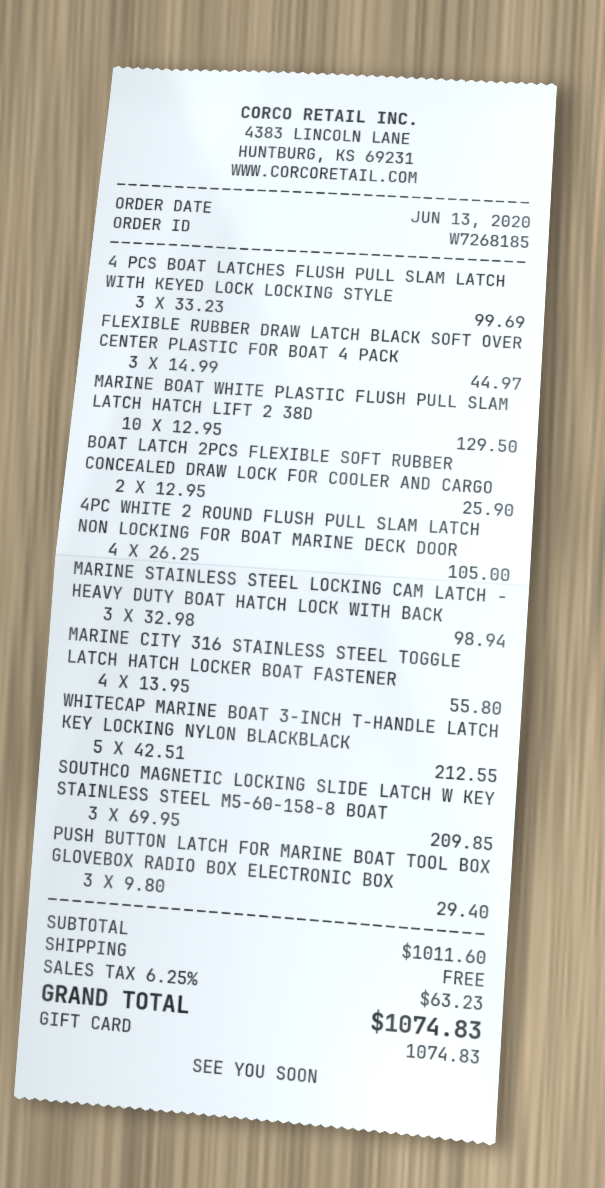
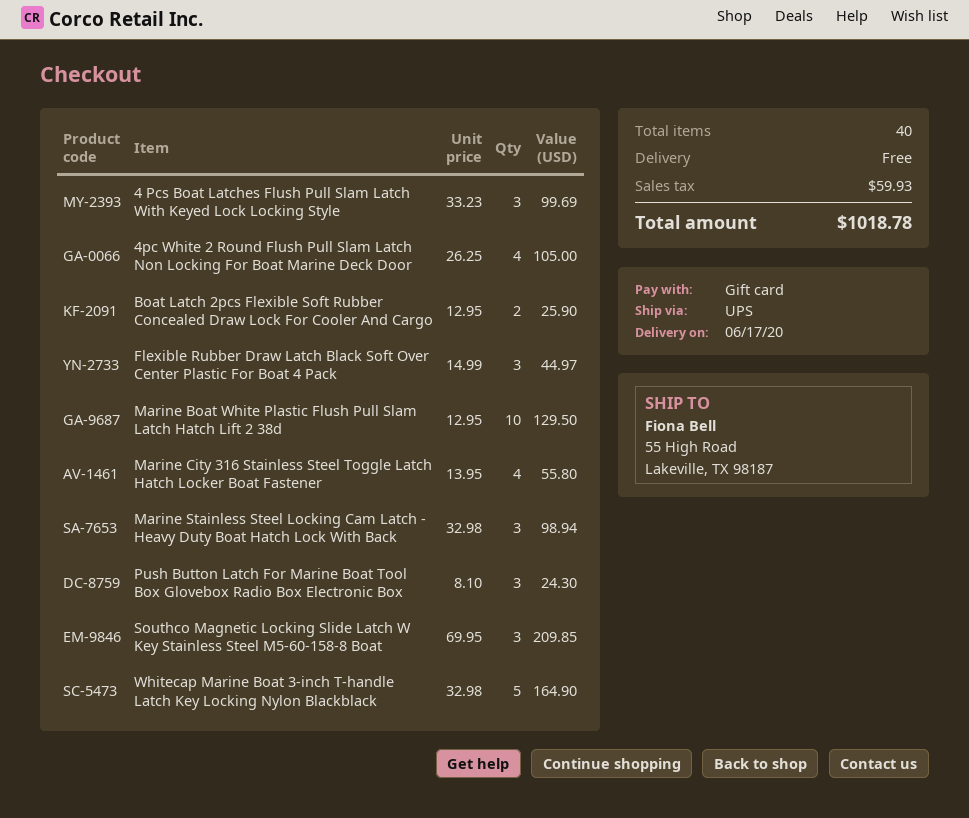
WHITECAP MARINE BOAT 3-INCH T-HANDLE LATCH KEY LOCKING NYLON BLACKBLACK: 5 x 42.51 = 212.55 -> 5 x 32.98 = 164.90
PUSH BUTTON LATCH FOR MARINE BOAT TOOL BOX GLOVEBOX RADIO BOX ELECTRONIC BOX: 3 x 9.80 = 29.40 -> 3 x 8.10 = 24.30
tax: 63.23 -> 59.93
total: 1074.83 -> 1018.78

